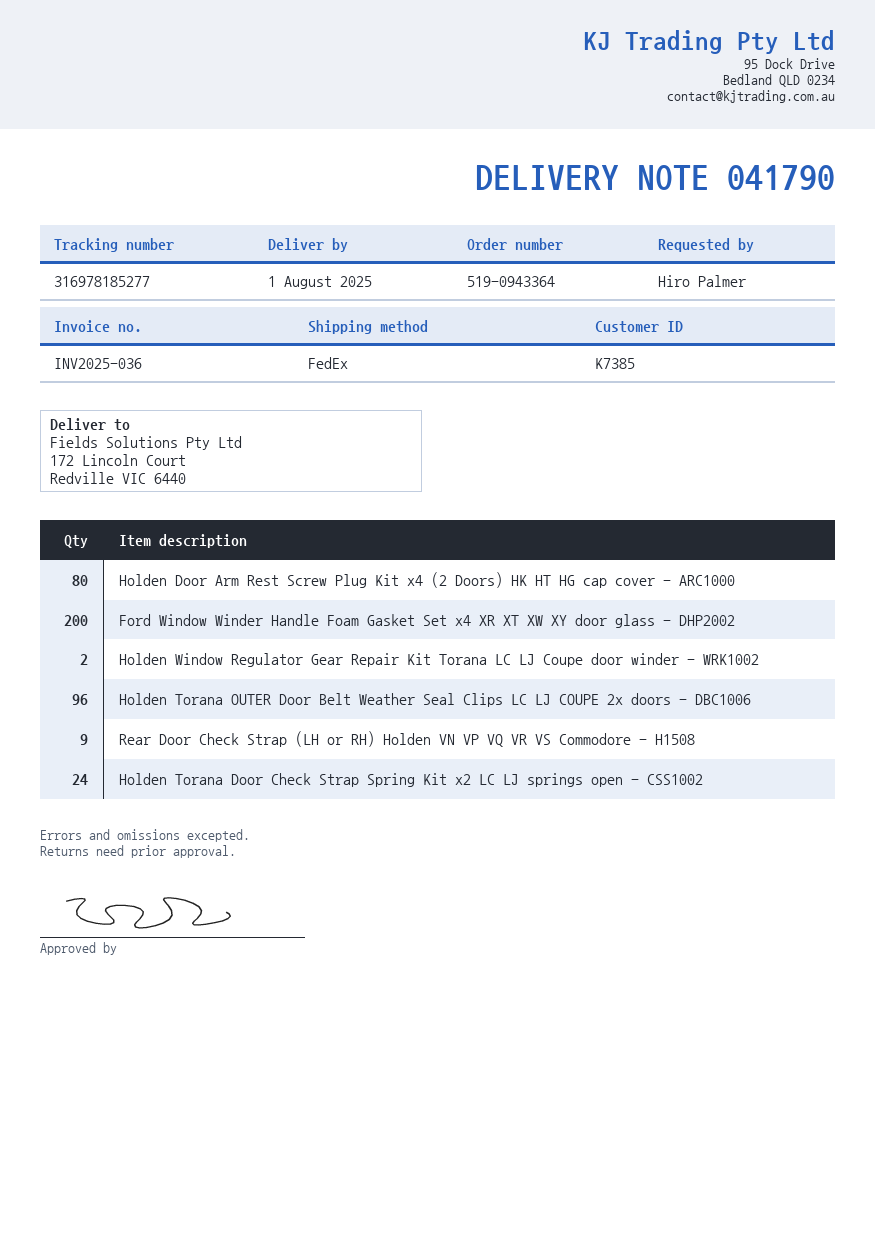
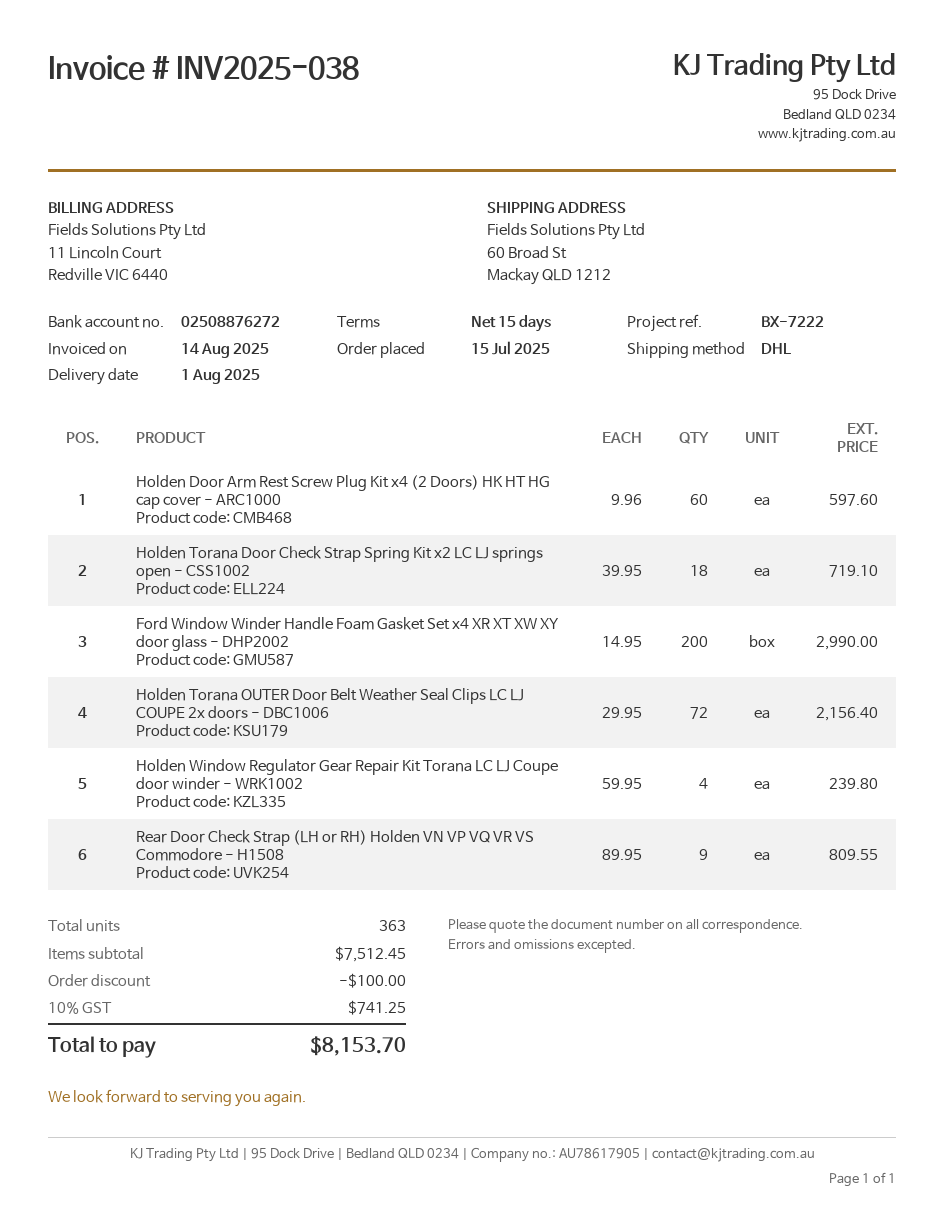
invoice number: INV2025-036 -> INV2025-038
shipping method: FedEx -> DHL
ship to: 172 Lincoln Court, Redville VIC 6440 -> 60 Broad St, Mackay QLD 1212
Holden Door Arm Rest Screw Plug Kit x4 (2 Doors) HK HT HG cap cover - ARC1000: 80 -> 60
Holden Window Regulator Gear Repair Kit Torana LC LJ Coupe door winder - WRK1002: 2 -> 4
Holden Torana OUTER Door Belt Weather Seal Clips LC LJ COUPE 2x doors - DBC1006: 96 -> 72
Holden Torana Door Check Strap Spring Kit x2 LC LJ springs open - CSS1002: 24 -> 18

